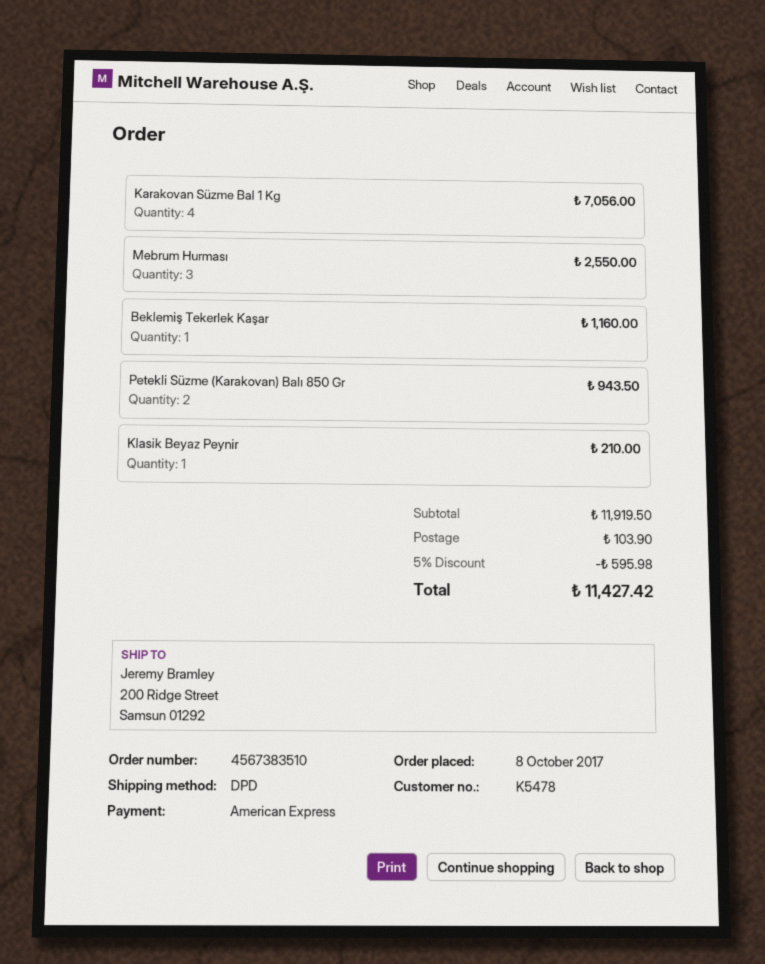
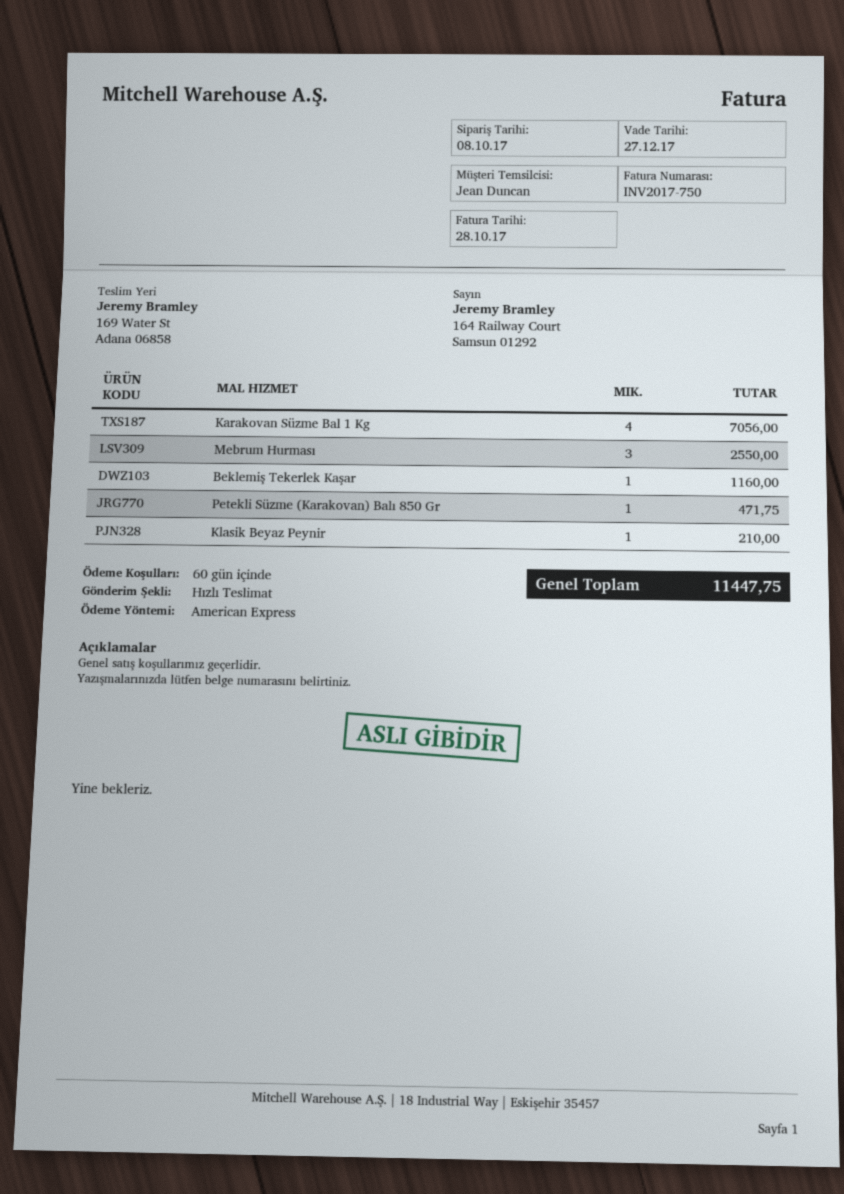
shipping method: DPD -> express
ship to: 200 Ridge Street, Samsun 01292 -> 169 Water St, Adana 06858
Petekli Süzme (Karakovan) Balı 850 Gr: 2 for 943.50 -> 1 for 471.75
discount: 5% = 595.98 -> none
shipping: 103.90 -> none
total: 11427.42 -> 11447.75

